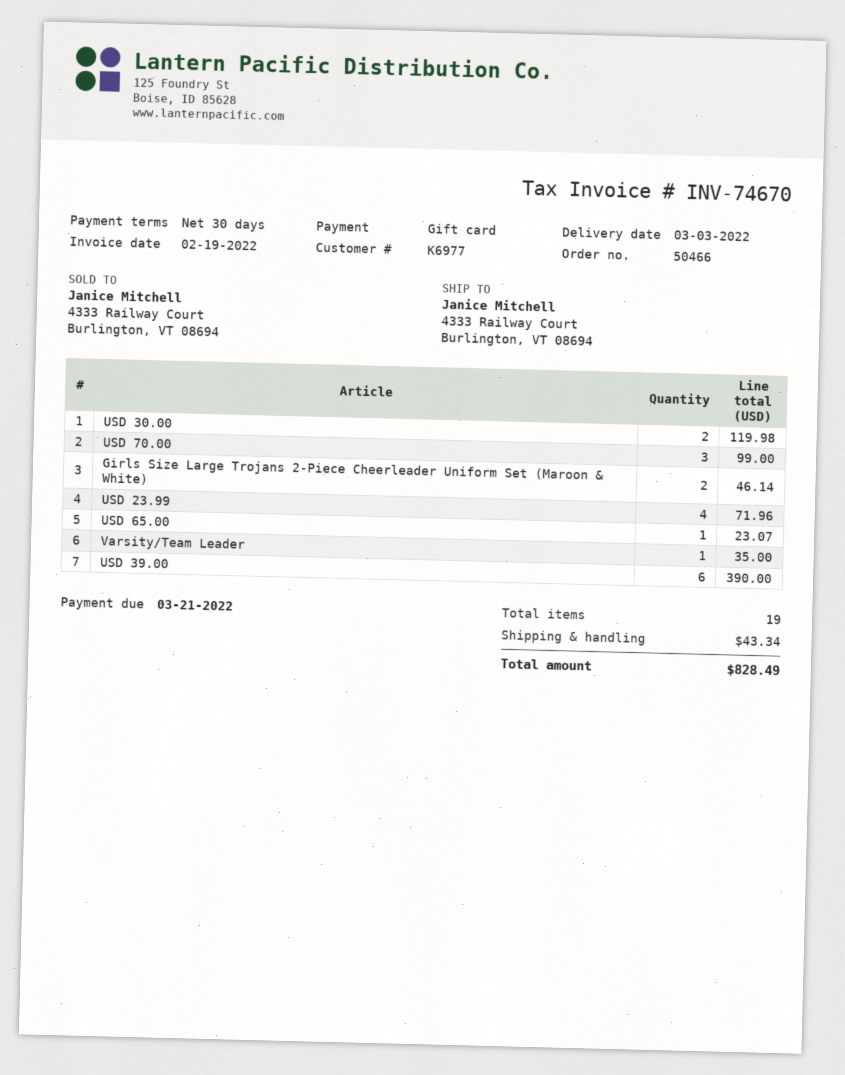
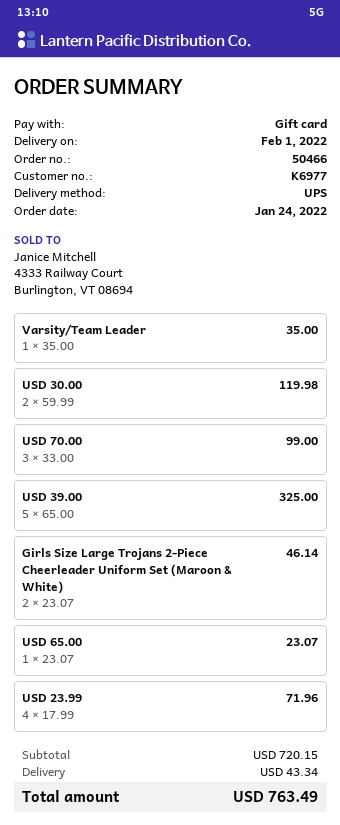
delivery date: 2022-03-03 -> 2022-02-01
USD 39.00: 6 for 390.00 -> 5 for 325.00
total: 828.49 -> 763.49

